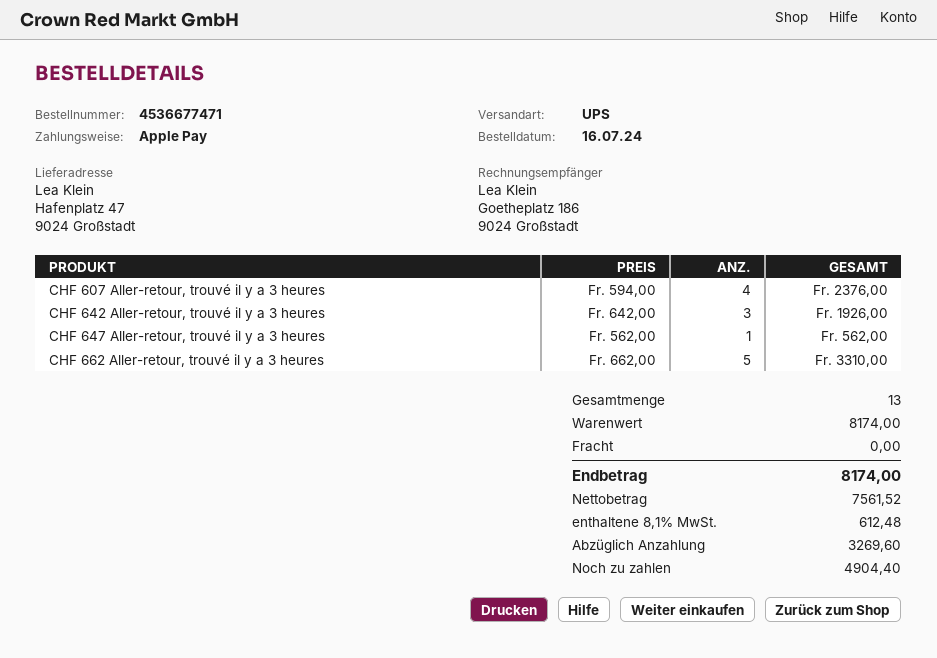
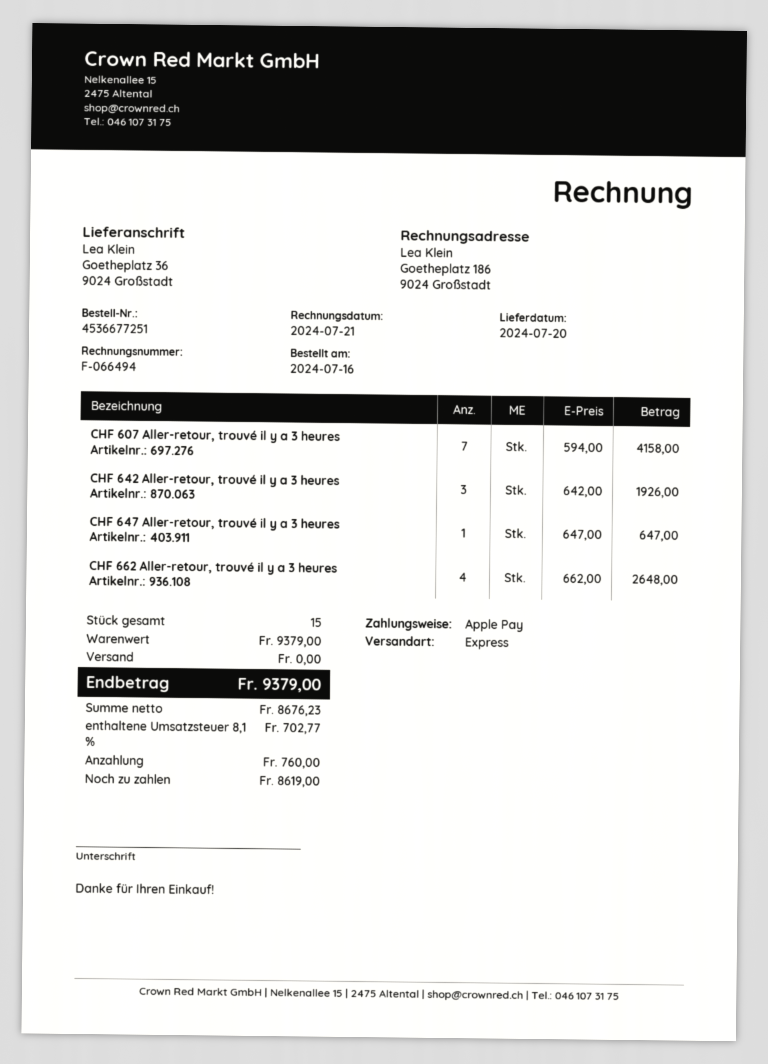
order number: 4536677471 -> 4536677251
shipping method: UPS -> express
ship to: Hafenplatz 47, 9024 Großstadt -> Goetheplatz 36, 9024 Großstadt
CHF 607 Aller-retour, trouvé il y a 3 heures: 4 x 594.00 = 2376.00 -> 7 x 594.00 = 4158.00
CHF 647 Aller-retour, trouvé il y a 3 heures: 1 x 562.00 = 562.00 -> 1 x 647.00 = 647.00
CHF 662 Aller-retour, trouvé il y a 3 heures: 5 x 662.00 = 3310.00 -> 4 x 662.00 = 2648.00
total quantity: 13 -> 15
subtotal: 8174.00 -> 9379.00
net: 7561.52 -> 8676.23
tax: 8.1% = 612.48 -> 8.1% = 702.77
total: 8174.00 -> 9379.00
deposit: 3269.60 -> 760.00
balance: 4904.40 -> 8619.00

